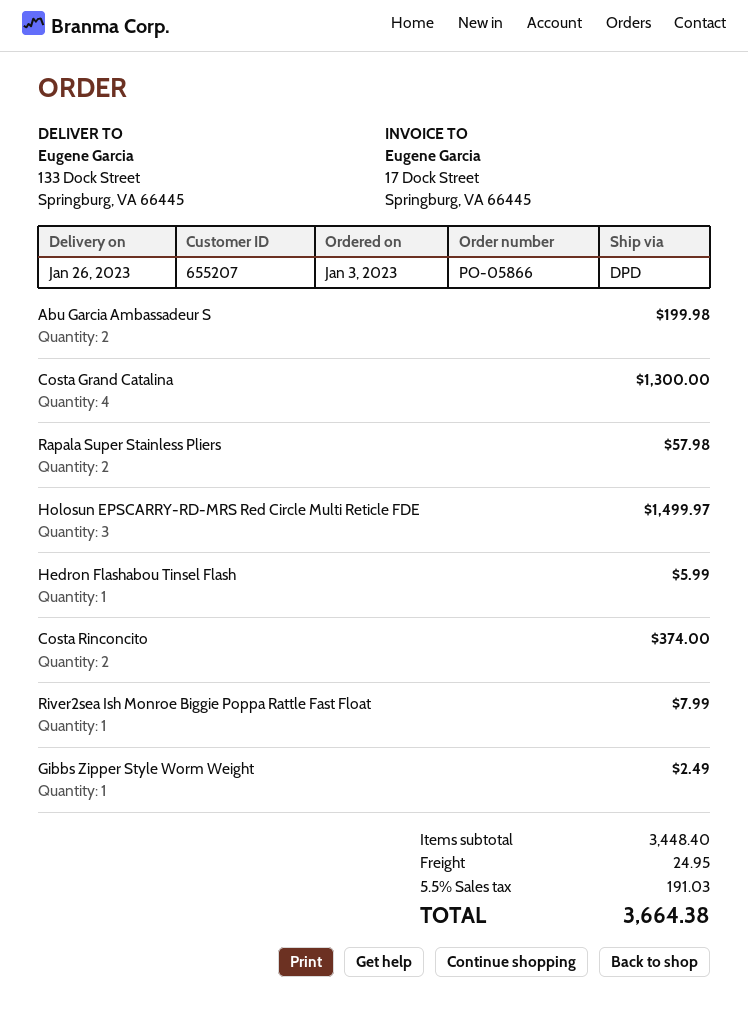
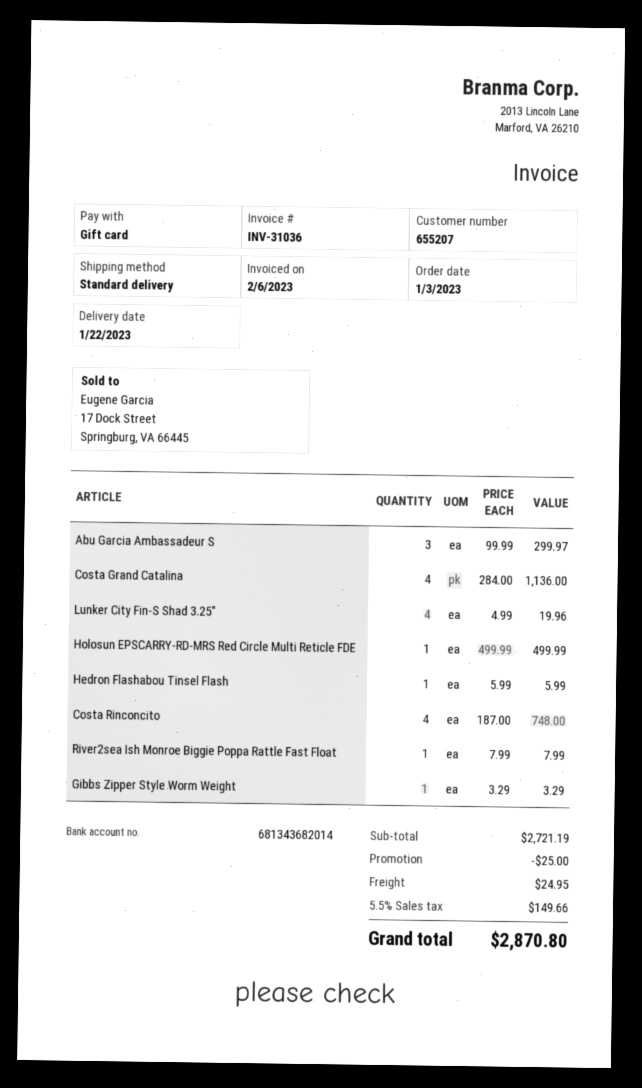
delivery date: 2023-01-26 -> 2023-01-22
shipping method: DPD -> standard
Abu Garcia Ambassadeur S: 2 for 199.98 -> 3 for 299.97
Costa Grand Catalina: 4 for 1300.00 -> 4 for 1136.00
Rapala Super Stainless Pliers: 2 for 57.98 -> none
Holosun EPSCARRY-RD-MRS Red Circle Multi Reticle FDE: 3 for 1499.97 -> 1 for 499.99
Costa Rinconcito: 2 for 374.00 -> 4 for 748.00
Gibbs Zipper Style Worm Weight: 1 for 2.49 -> 1 for 3.29
Lunker City Fin-S Shad 3.25": none -> 4 for 19.96
subtotal: 3448.40 -> 2721.19
discount: none -> 25.00
tax: 5.5% = 191.03 -> 5.5% = 149.66
total: 3664.38 -> 2870.80

